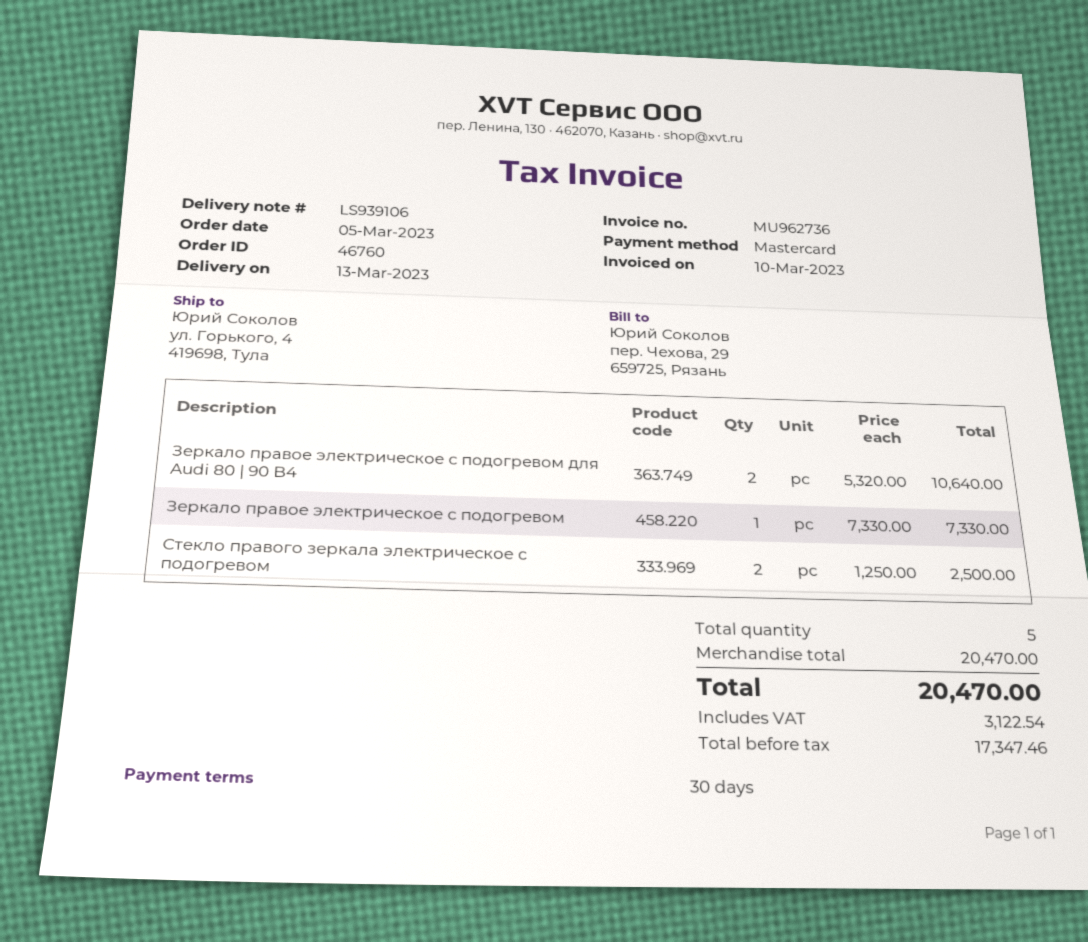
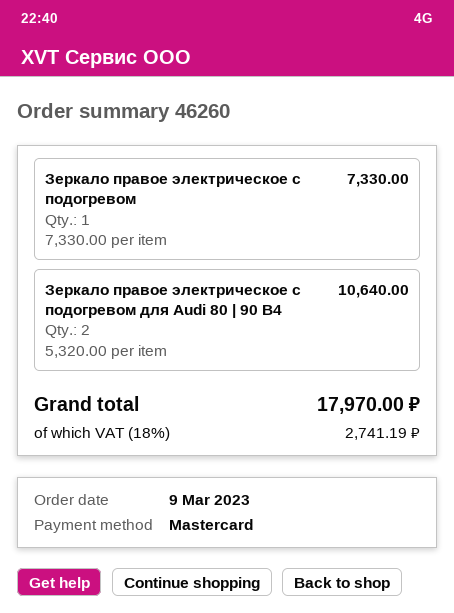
order number: 46760 -> 46260
order date: 2023-03-05 -> 2023-03-09
Стекло правого зеркала электрическое с подогревом: 2 x 1250.00 = 2500.00 -> none
tax: 3122.54 -> 2741.19
total: 20470.00 -> 17970.00

